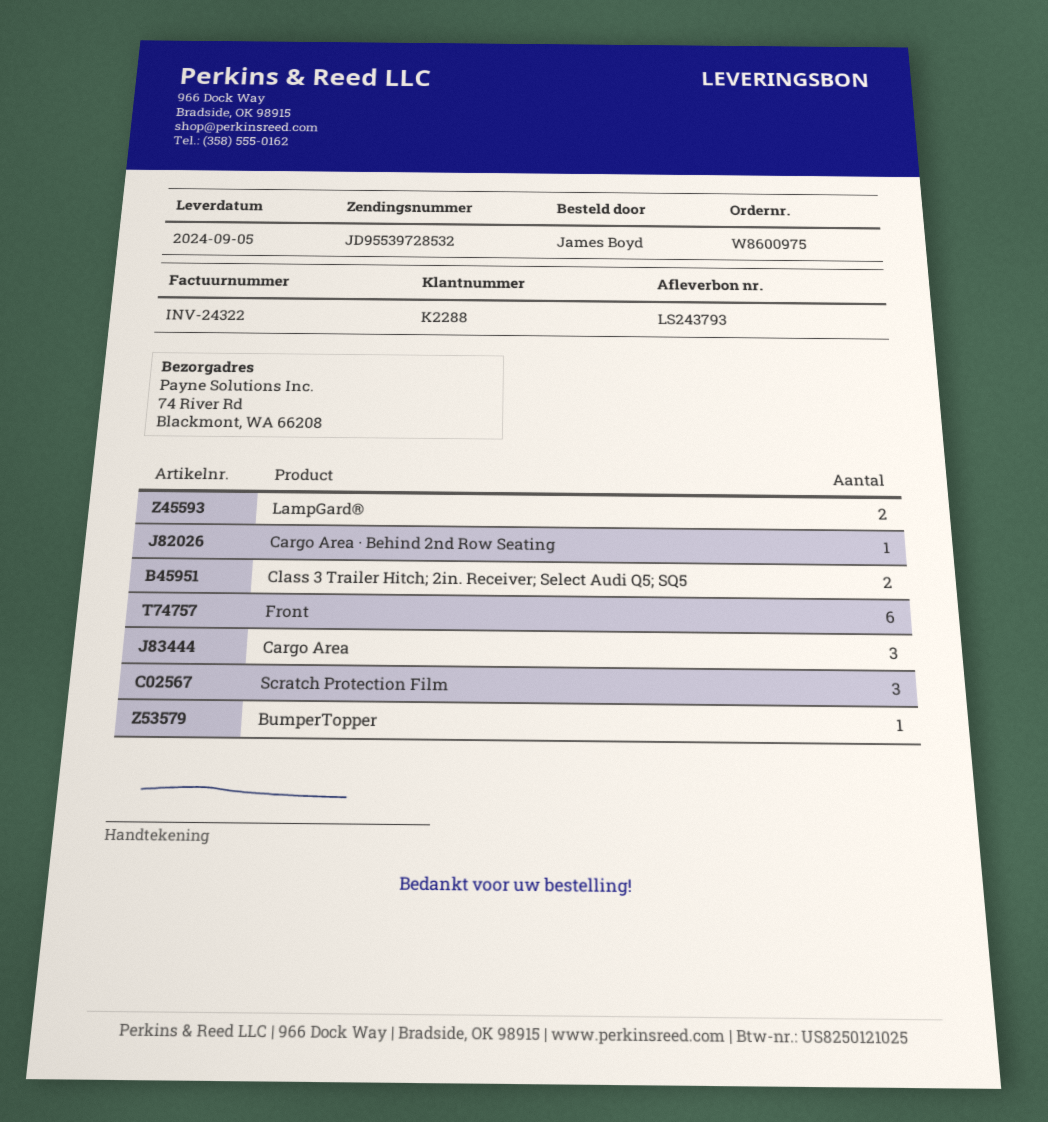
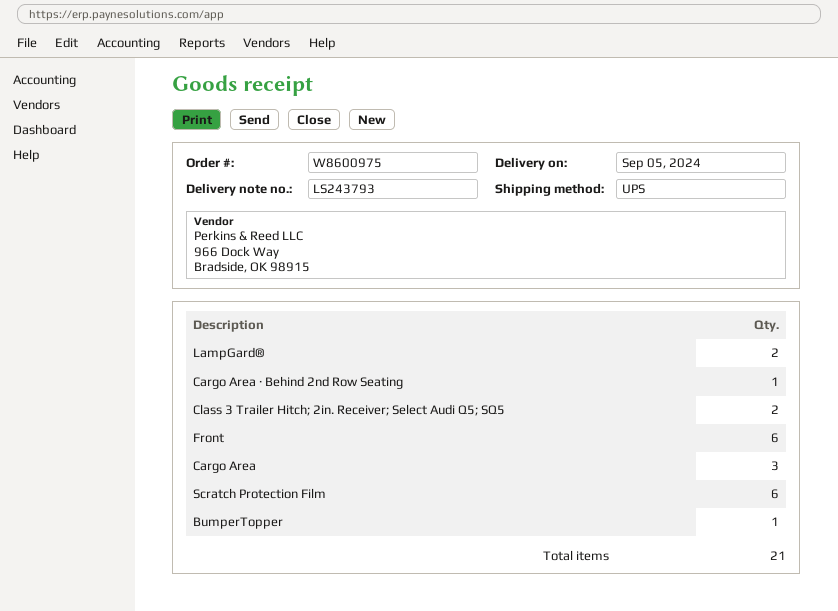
Scratch Protection Film: 3 -> 6

